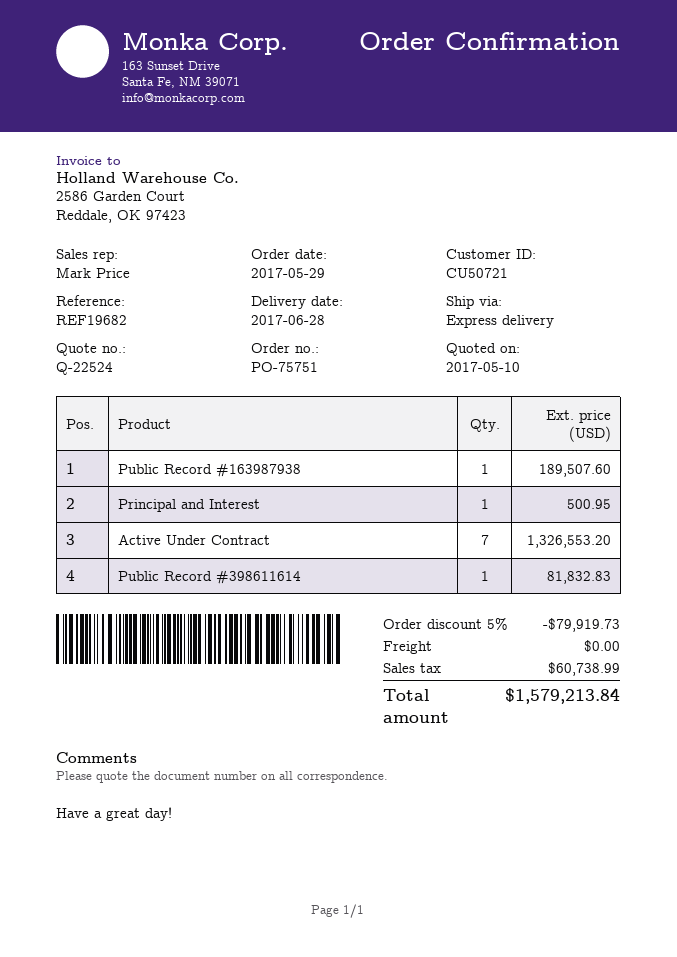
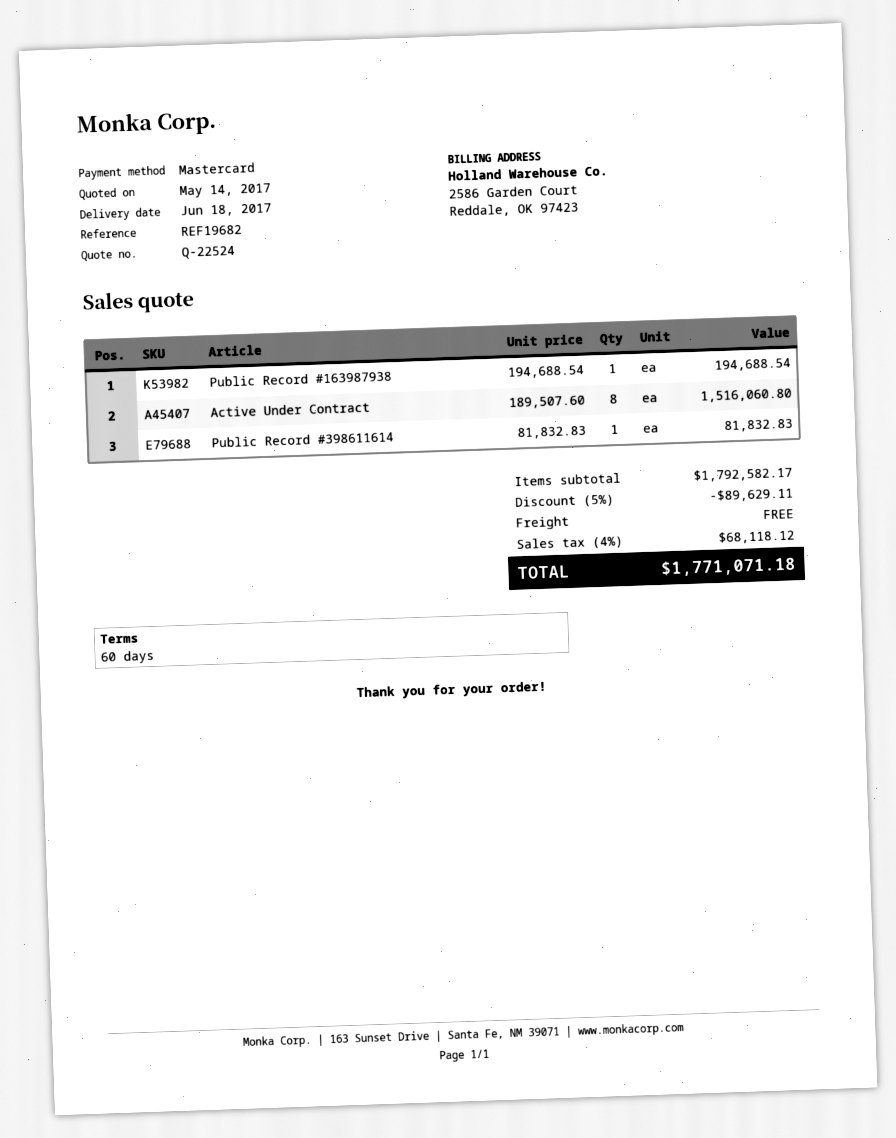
quote date: 2017-05-10 -> 2017-05-14
delivery date: 2017-06-28 -> 2017-06-18
Public Record #163987938: 1 for 189507.60 -> 1 for 194688.54
Principal and Interest: 1 for 500.95 -> none
Active Under Contract: 7 for 1326553.20 -> 8 for 1516060.80
discount: 5% = 79919.73 -> 5% = 89629.11
tax: 60738.99 -> 68118.12
total: 1579213.84 -> 1771071.18

